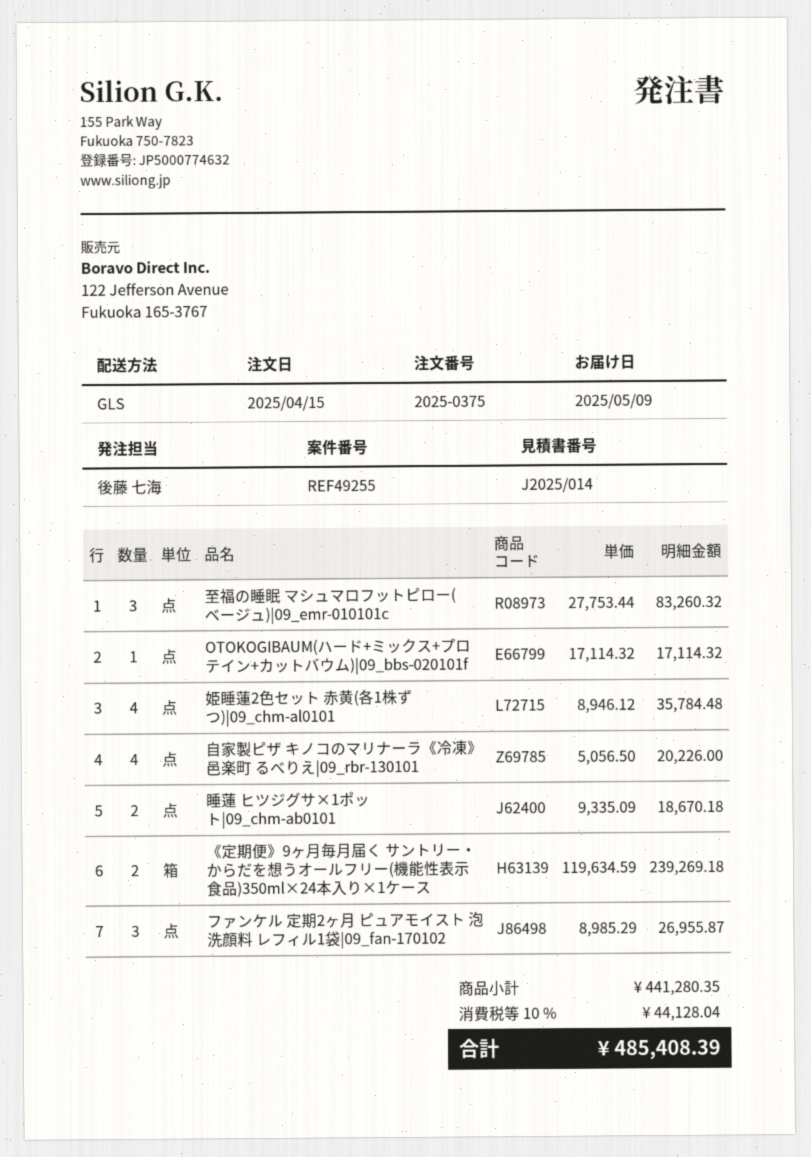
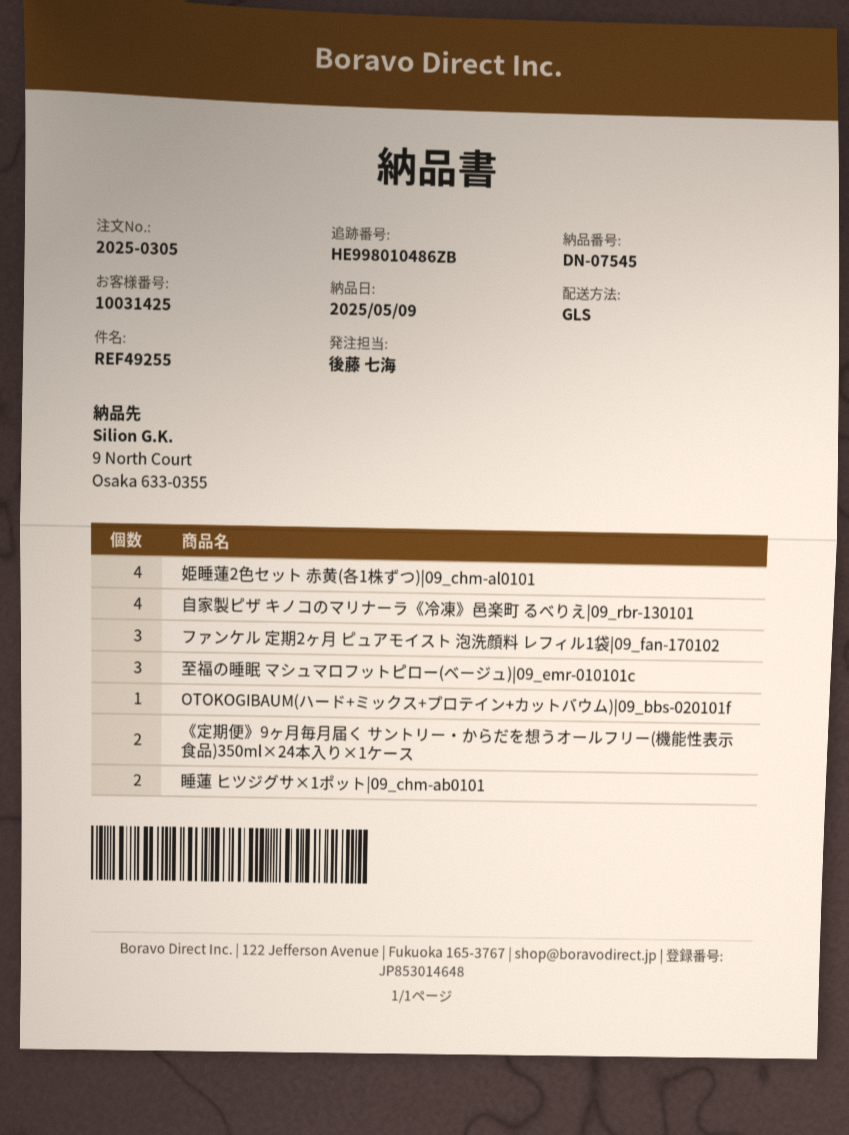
order number: 2025-0375 -> 2025-0305

